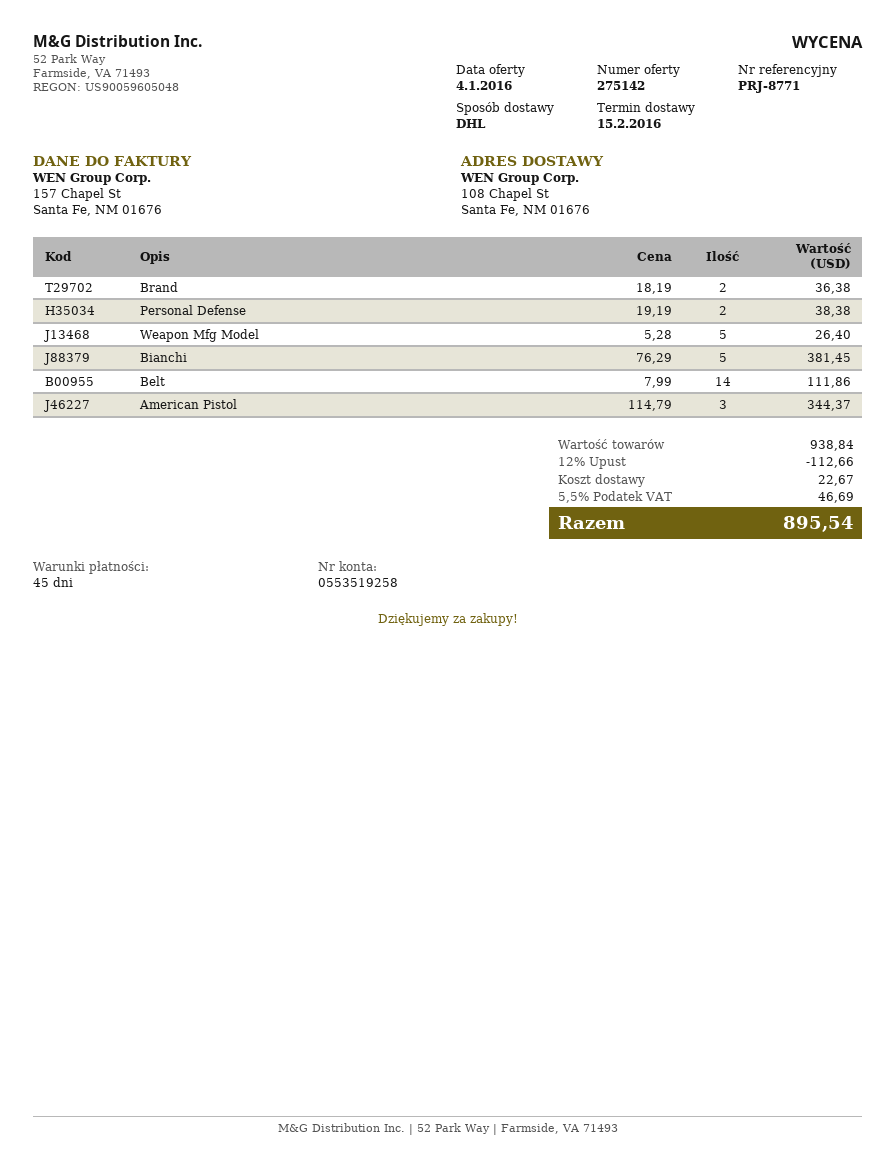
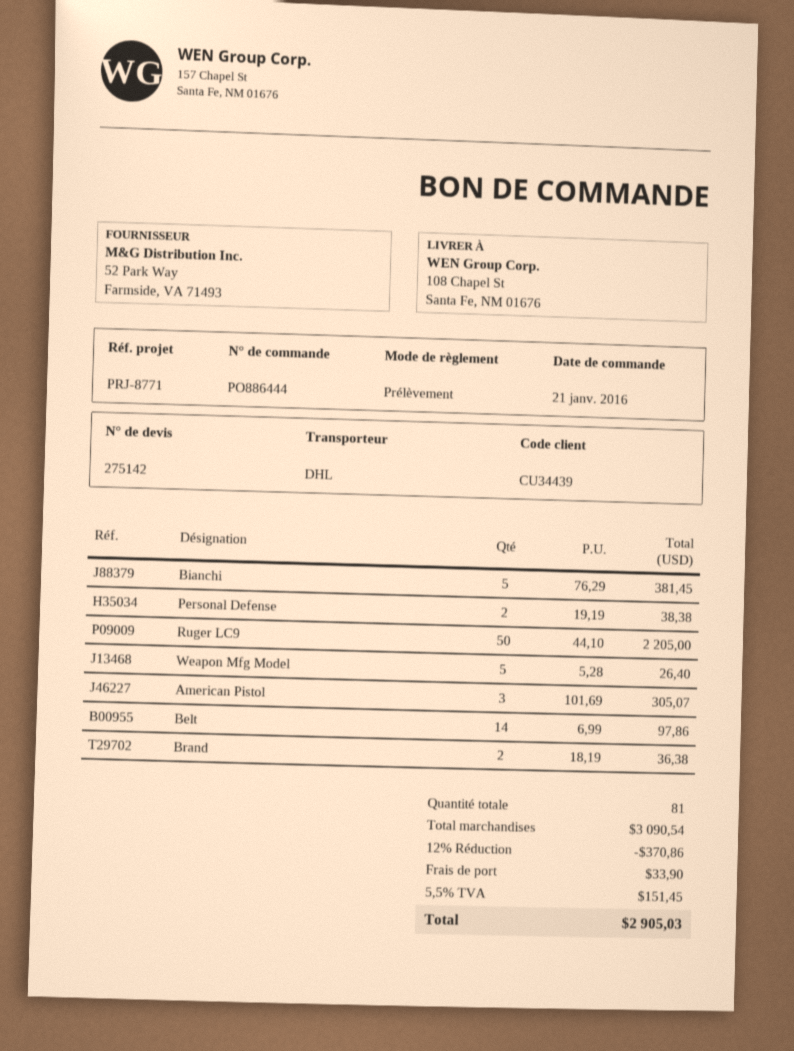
Belt: 14 x 7.99 = 111.86 -> 14 x 6.99 = 97.86
American Pistol: 3 x 114.79 = 344.37 -> 3 x 101.69 = 305.07
Ruger LC9: none -> 50 x 44.10 = 2205.00
subtotal: 938.84 -> 3090.54
discount: 12% = 112.66 -> 12% = 370.86
shipping: 22.67 -> 33.90
tax: 5.5% = 46.69 -> 5.5% = 151.45
total: 895.54 -> 2905.03

